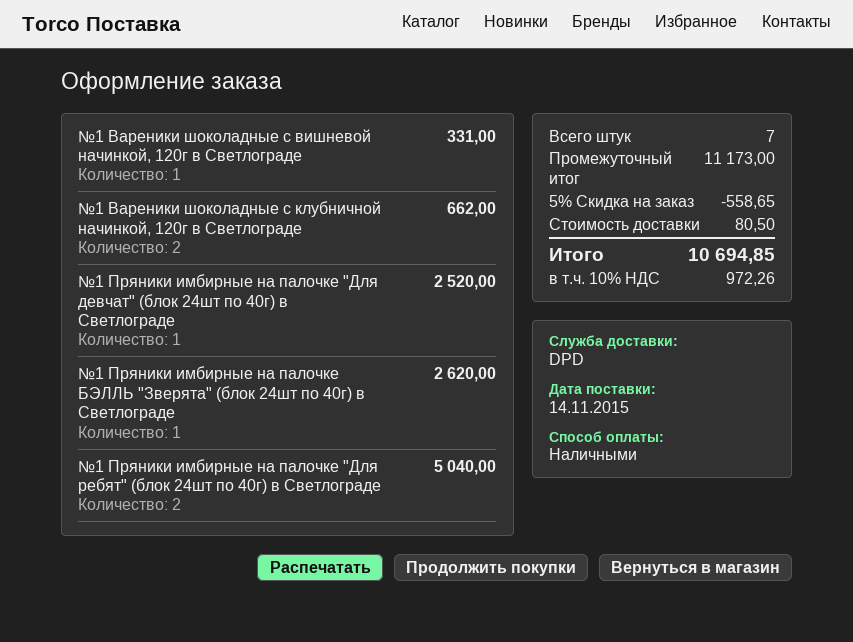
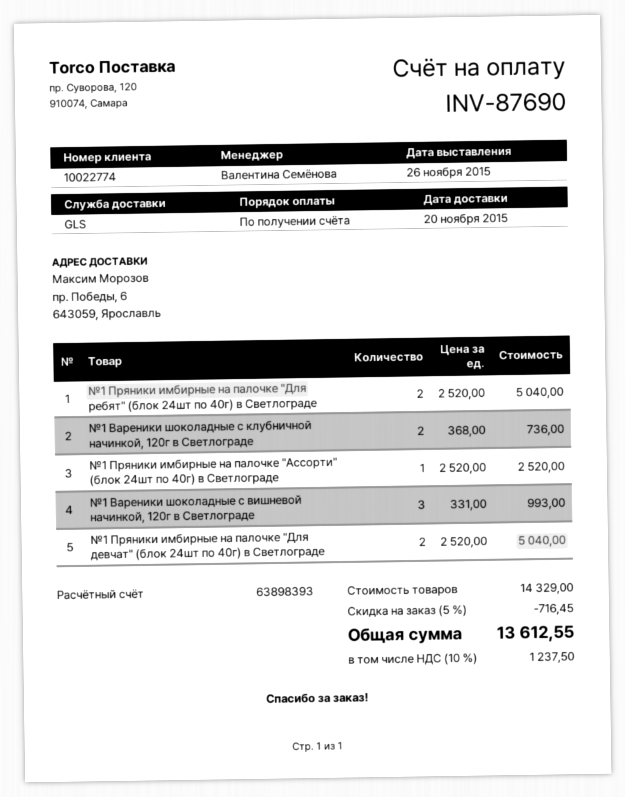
delivery date: 2015-11-14 -> 2015-11-20
shipping method: DPD -> GLS
№1 Вареники шоколадные с вишневой начинкой, 120г в Светлограде: 1 for 331.00 -> 3 for 993.00
№1 Вареники шоколадные с клубничной начинкой, 120г в Светлограде: 2 for 662.00 -> 2 for 736.00
№1 Пряники имбирные на палочке "Для девчат" (блок 24шт по 40г) в Светлограде: 1 for 2520.00 -> 2 for 5040.00
№1 Пряники имбирные на палочке БЭЛЛЬ "Зверята" (блок 24шт по 40г) в Светлограде: 1 for 2620.00 -> none
№1 Пряники имбирные на палочке "Ассорти" (блок 24шт по 40г) в Светлограде: none -> 1 for 2520.00
subtotal: 11173.00 -> 14329.00
discount: 5% = 558.65 -> 5% = 716.45
shipping: 80.50 -> none
tax: 10% = 972.26 -> 10% = 1237.50
total: 10694.85 -> 13612.55

